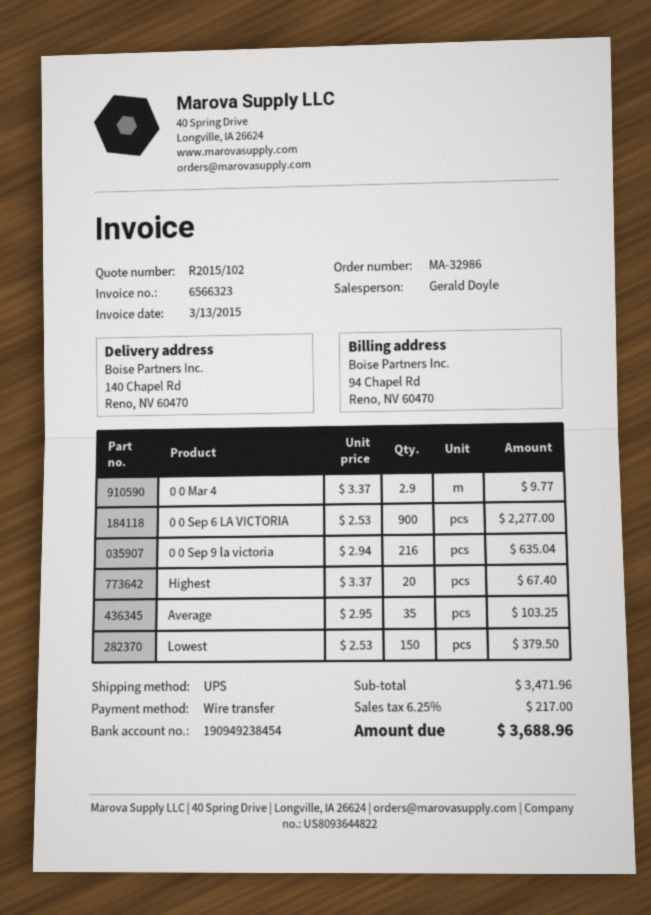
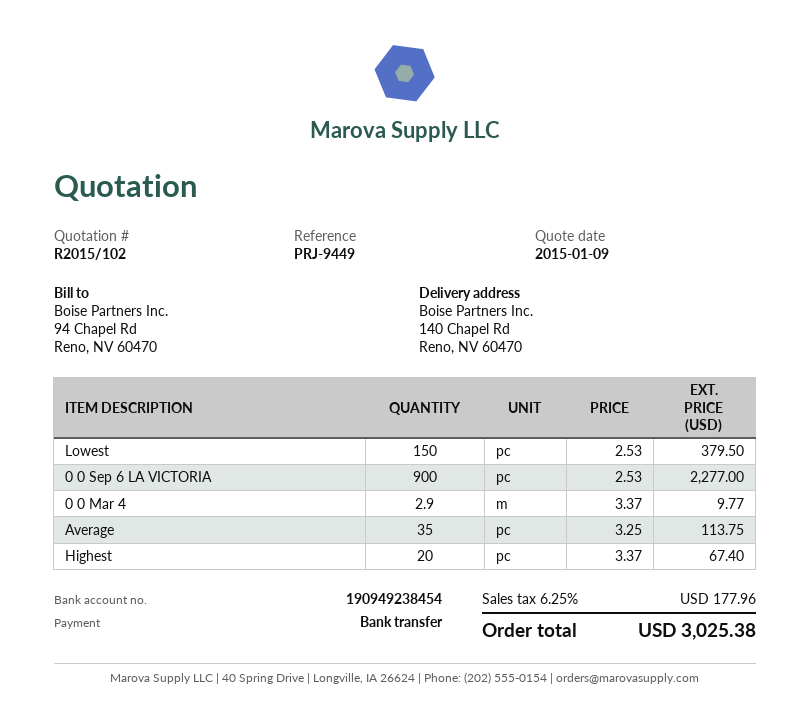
0 0 Sep 9 la victoria: 216 x 2.94 = 635.04 -> none
Average: 35 x 2.95 = 103.25 -> 35 x 3.25 = 113.75
tax: 6.25% = 217.00 -> 6.25% = 177.96
total: 3688.96 -> 3025.38

